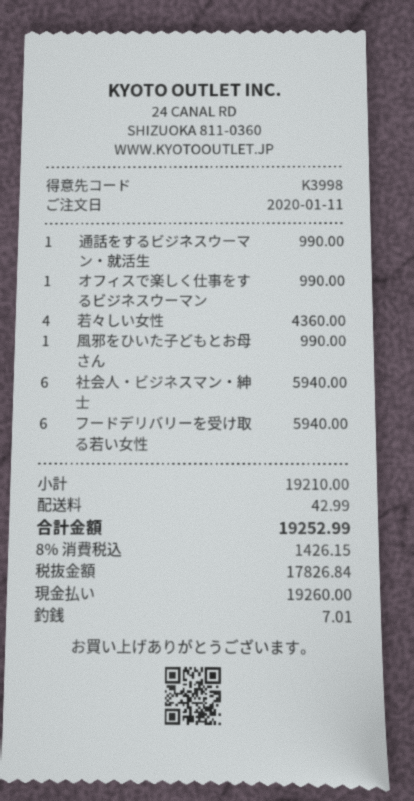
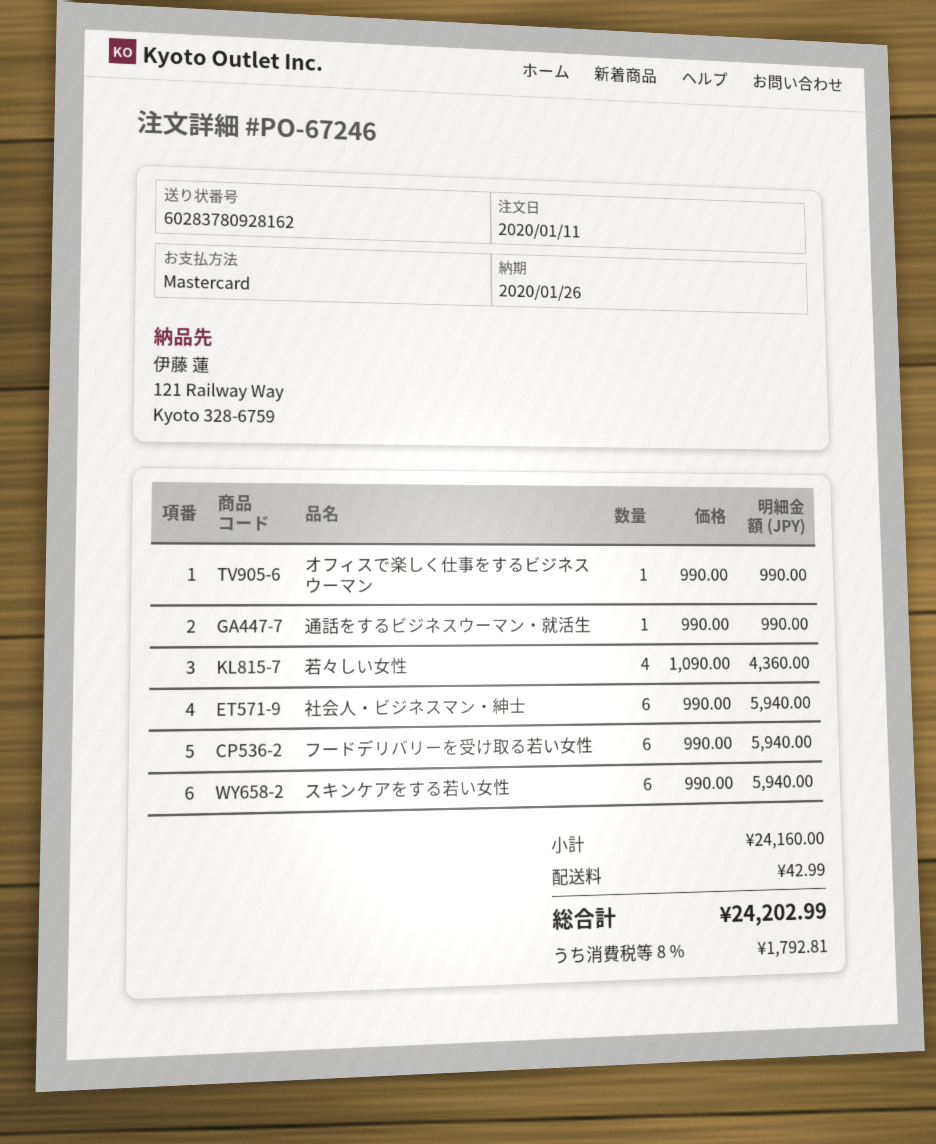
payment method: cash -> Mastercard
風邪をひいた子どもとお母さん: 1 for 990.00 -> none
スキンケアをする若い女性: none -> 6 for 5940.00
subtotal: 19210.00 -> 24160.00
tax: 8% = 1426.15 -> 8% = 1792.81
total: 19252.99 -> 24202.99

